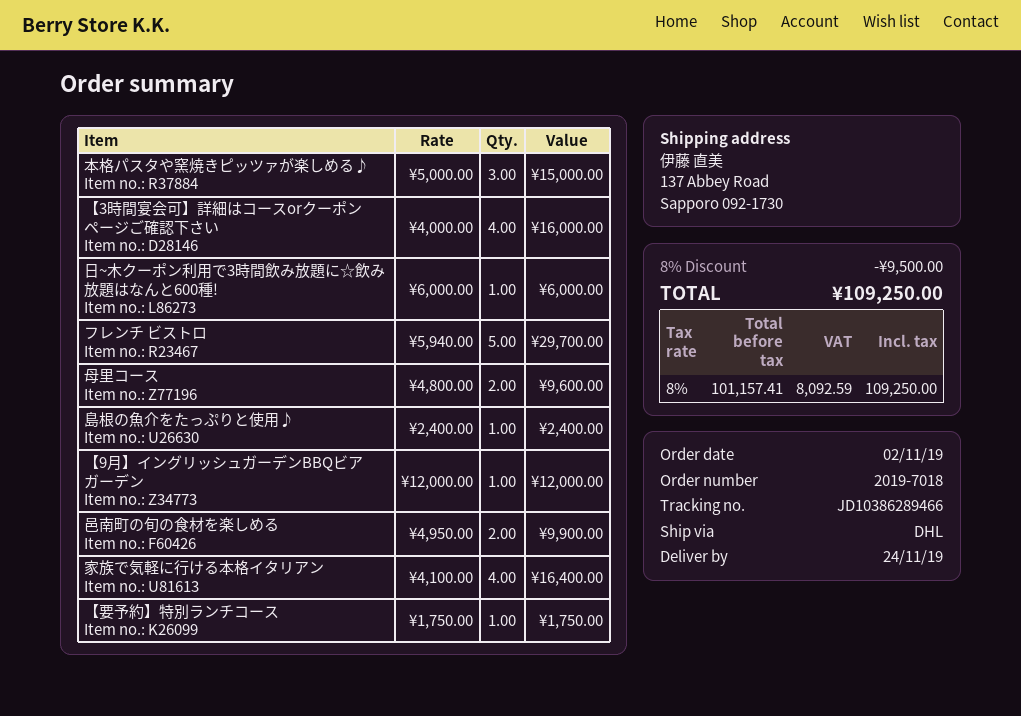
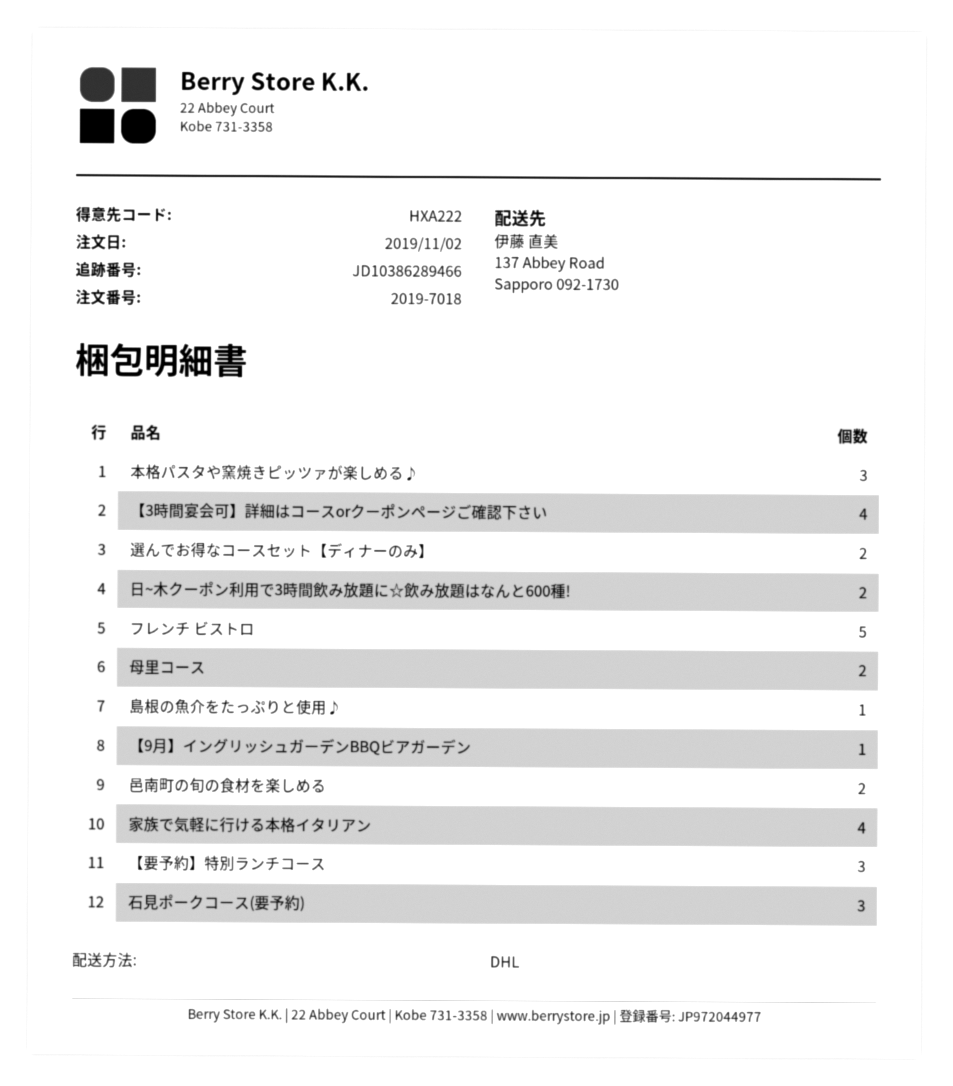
日~木クーポン利用で3時間飲み放題に☆飲み放題はなんと600種!: 1 -> 2
【要予約】特別ランチコース: 1 -> 3
選んでお得なコースセット【ディナーのみ】: none -> 2
石見ポークコース(要予約): none -> 3

